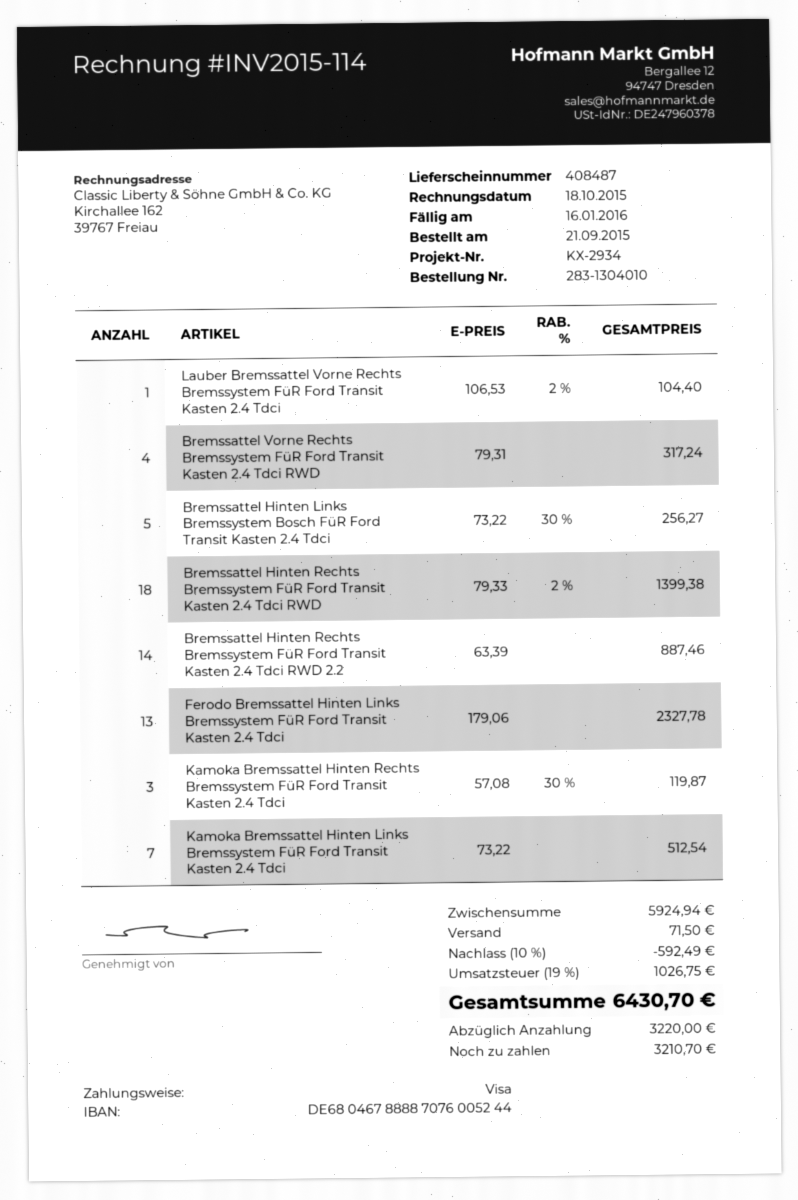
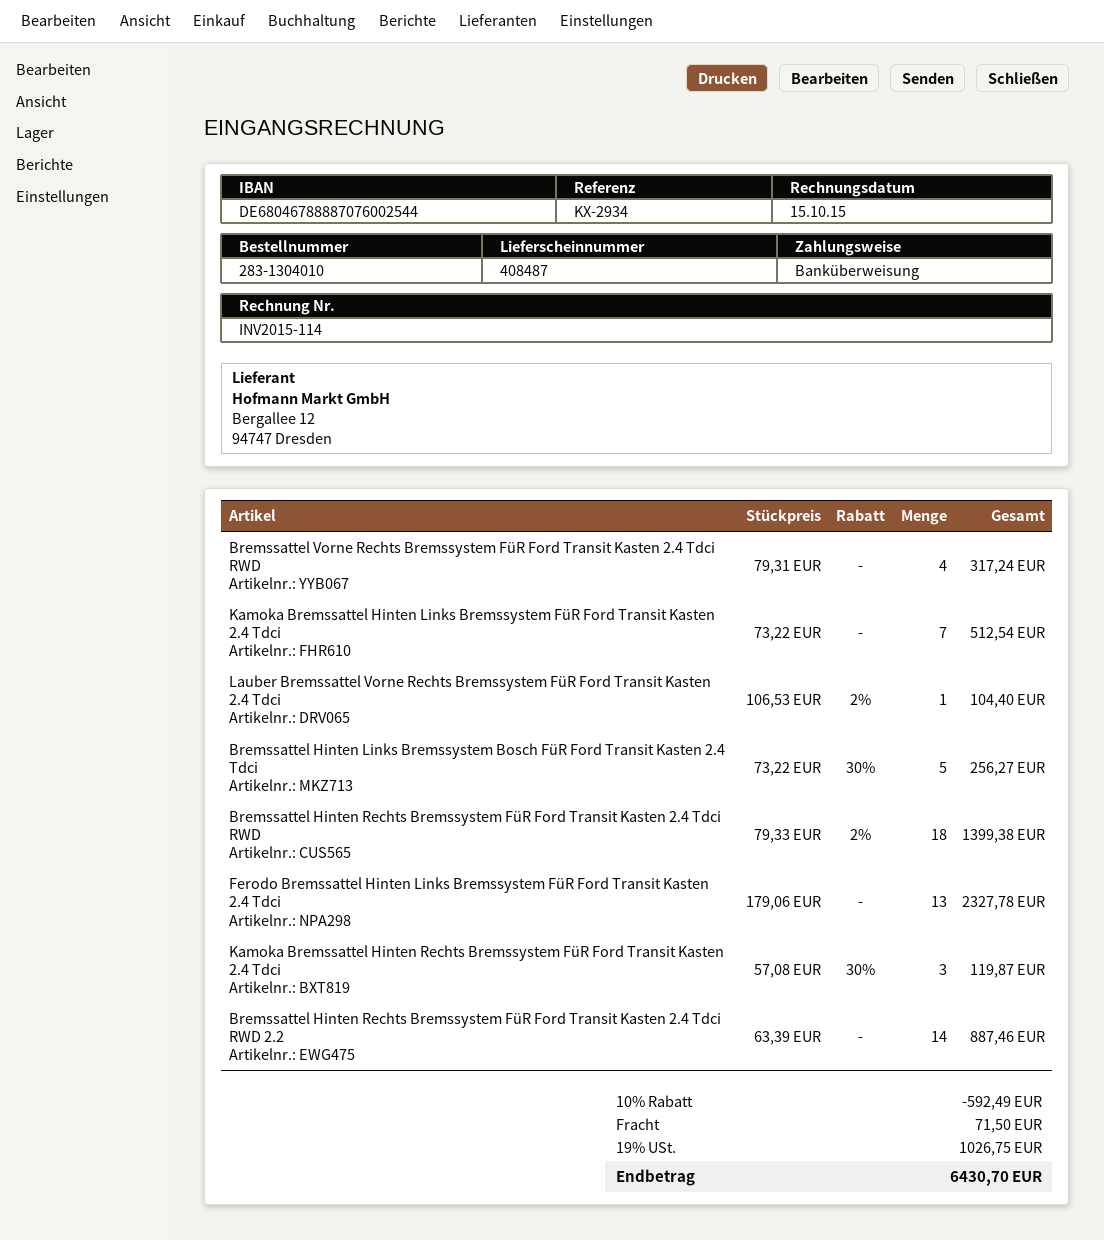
invoice date: 2015-10-18 -> 2015-10-15
payment method: Visa -> bank transfer
bank account: DE68046788887076005244 -> DE68046788887076002544

